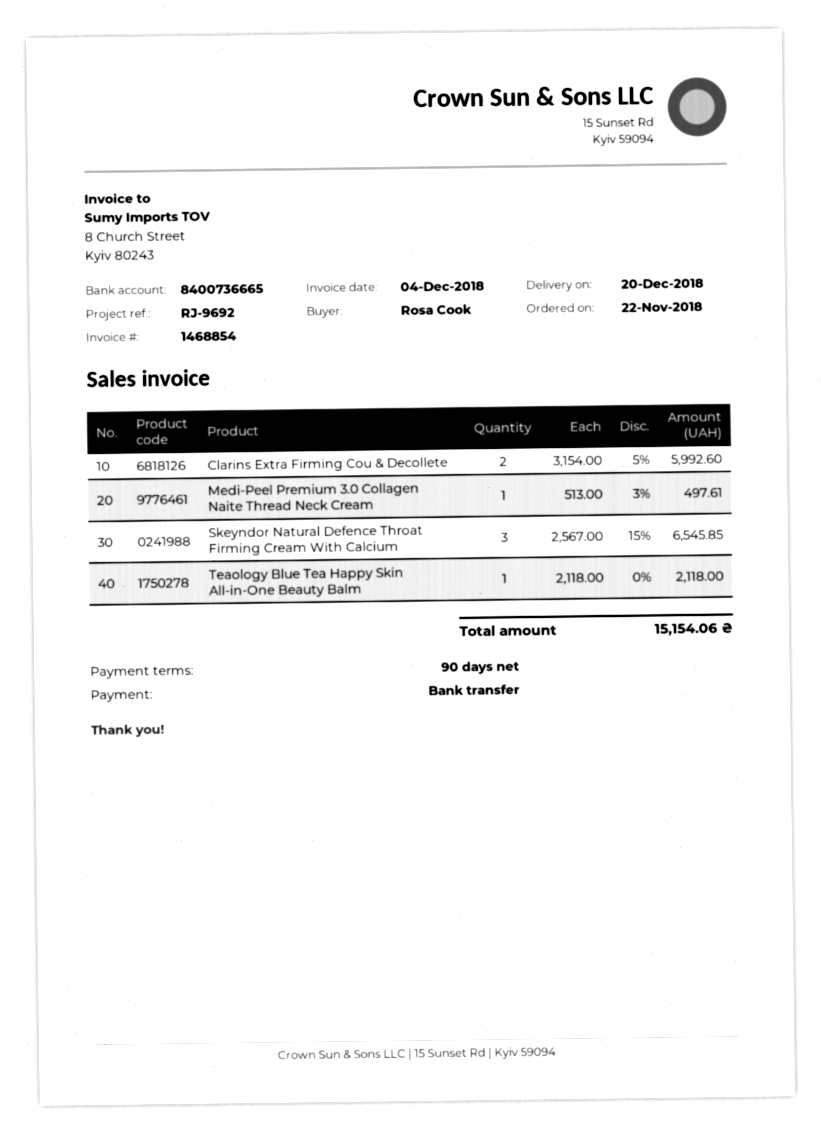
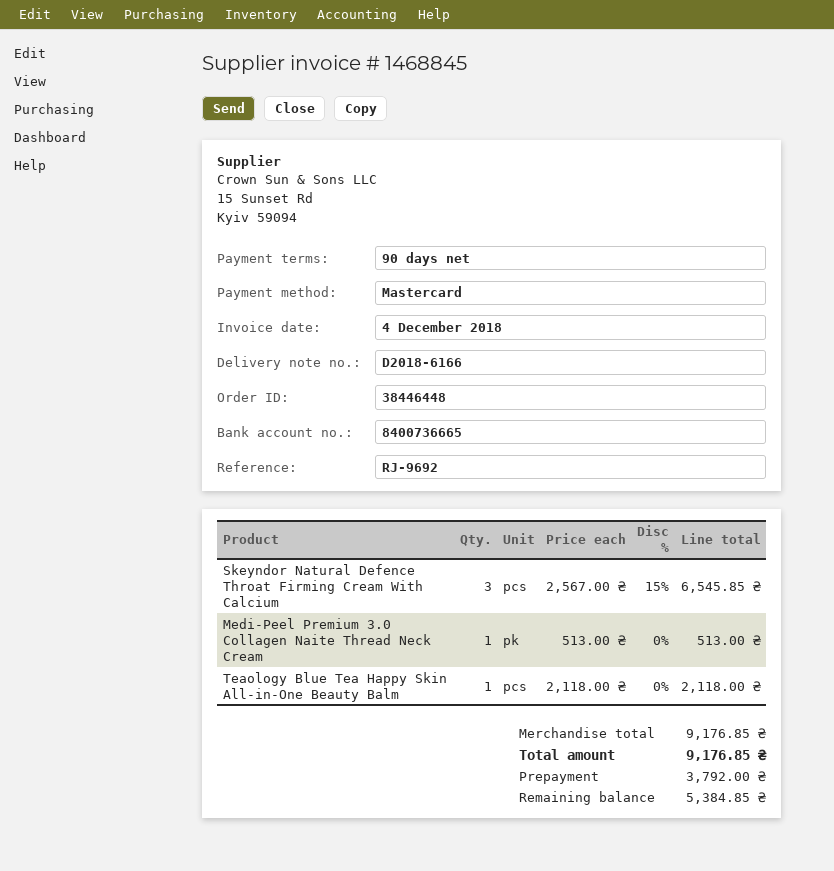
invoice number: 1468854 -> 1468845
payment method: bank transfer -> Mastercard
Clarins Extra Firming Cou & Decollete: 2 x 3154.00 - 5% = 5992.60 -> none
Medi-Peel Premium 3.0 Collagen Naite Thread Neck Cream: 1 x 513.00 - 3% = 497.61 -> 1 x 513.00 = 513.00
total: 15154.06 -> 9176.85

